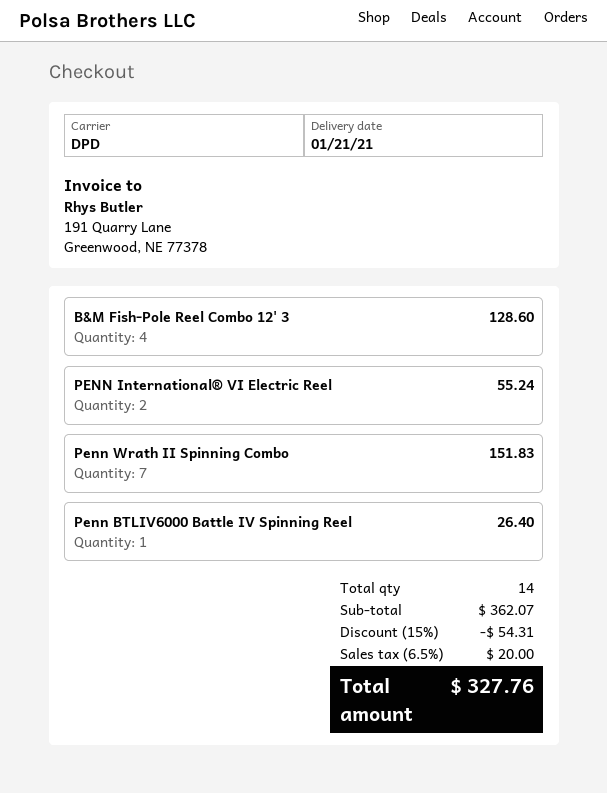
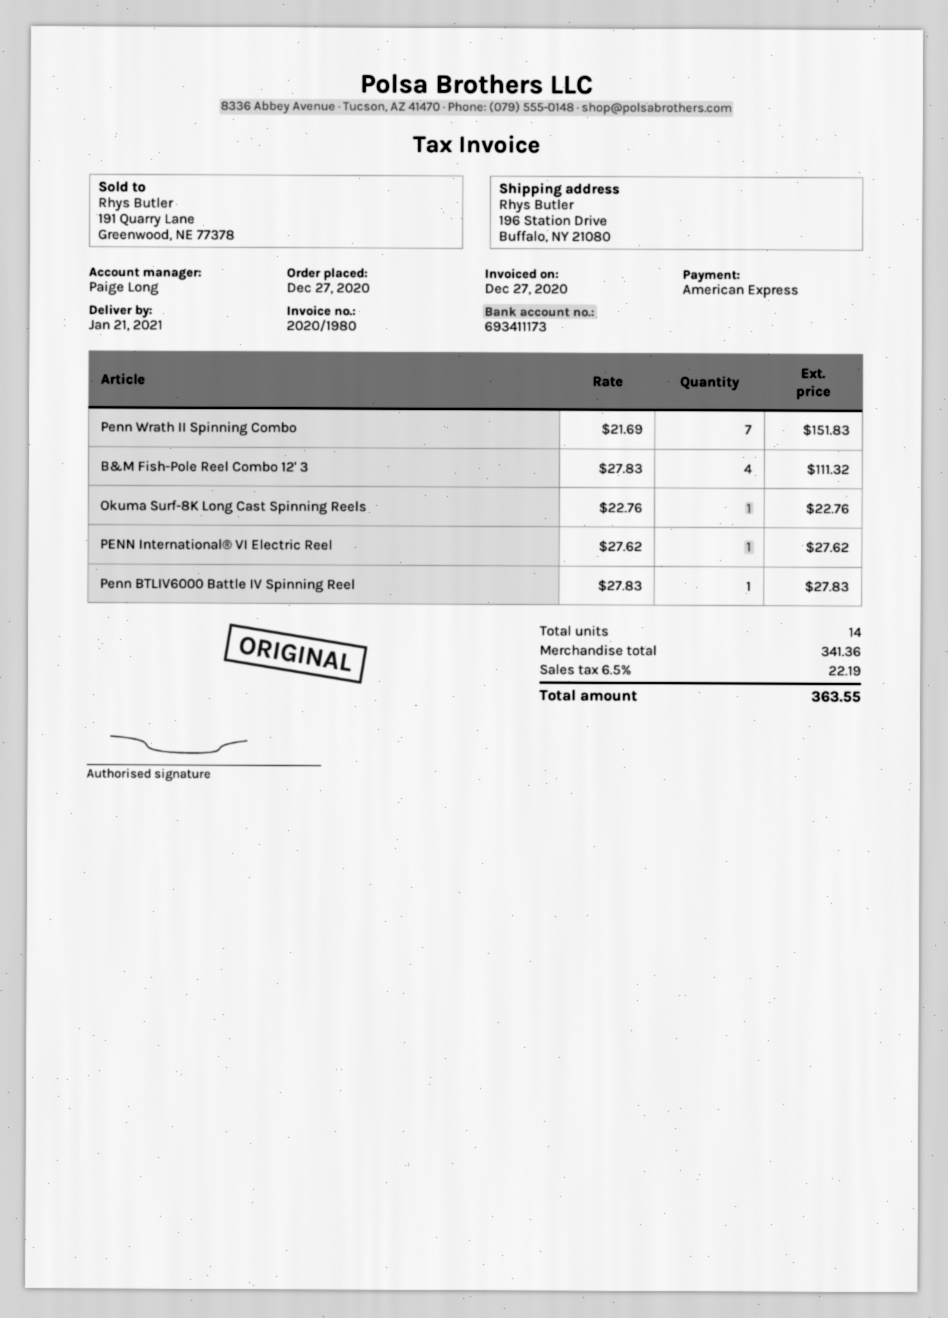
B&M Fish-Pole Reel Combo 12' 3: 4 for 128.60 -> 4 for 111.32
PENN International® VI Electric Reel: 2 for 55.24 -> 1 for 27.62
Penn BTLIV6000 Battle IV Spinning Reel: 1 for 26.40 -> 1 for 27.83
Okuma Surf-8K Long Cast Spinning Reels: none -> 1 for 22.76
subtotal: 362.07 -> 341.36
discount: 15% = 54.31 -> none
tax: 6.5% = 20.00 -> 6.5% = 22.19
total: 327.76 -> 363.55

